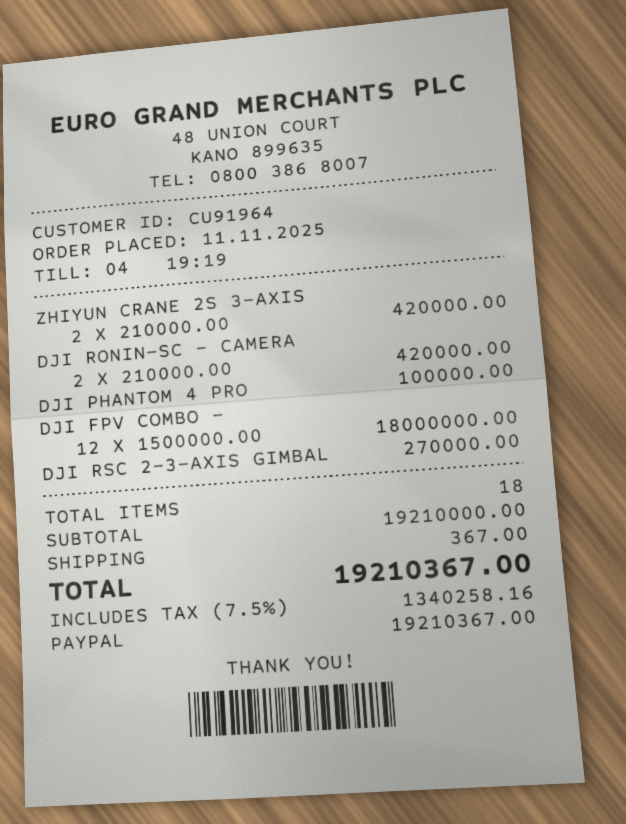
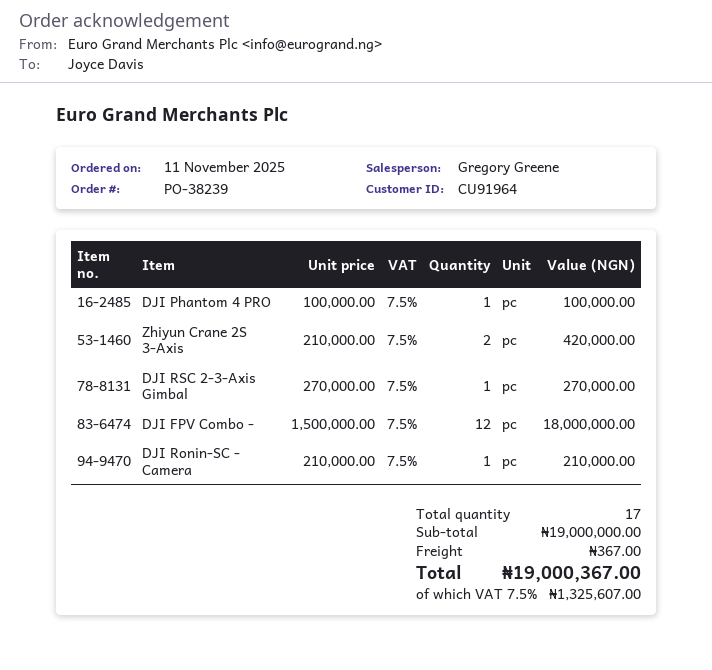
DJI RONIN-SC - CAMERA: 2 x 210000.00 = 420000.00 -> 1 x 210000.00 = 210000.00
total quantity: 18 -> 17
subtotal: 19210000.00 -> 19000000.00
tax: 7.5% = 1340258.16 -> 7.5% = 1325607.00
total: 19210367.00 -> 19000367.00

